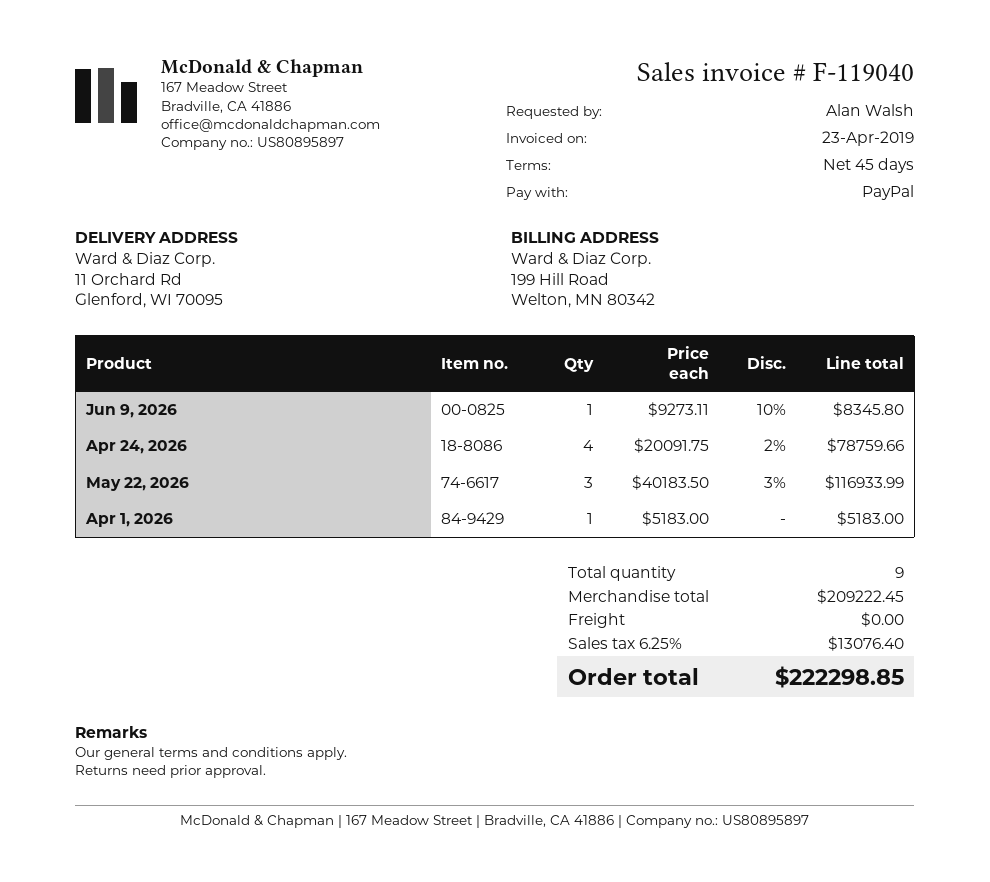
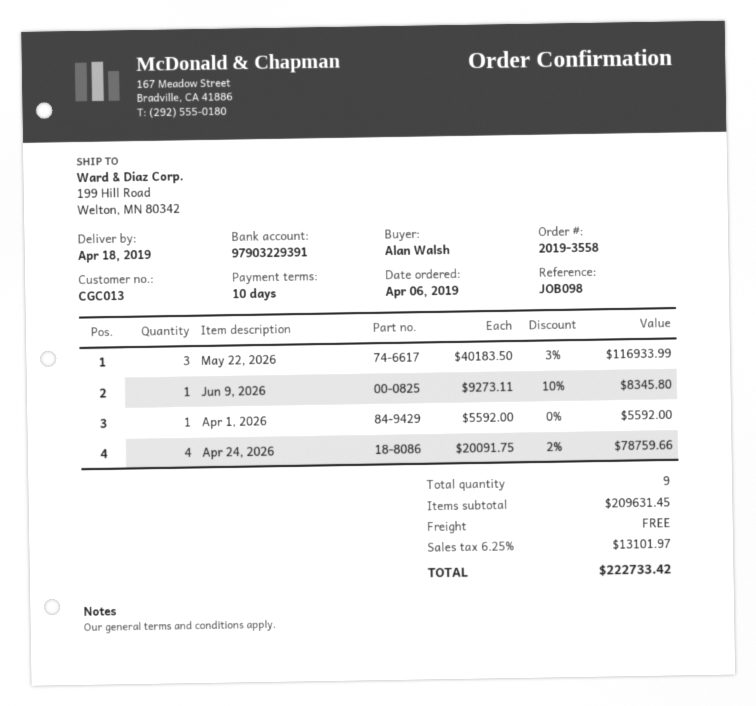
payment terms: 45 days -> 10 days
ship to: 11 Orchard Rd, Glenford, WI 70095 -> 199 Hill Road, Welton, MN 80342
Apr 1, 2026: 1 x 5183.00 = 5183.00 -> 1 x 5592.00 = 5592.00
subtotal: 209222.45 -> 209631.45
tax: 6.25% = 13076.40 -> 6.25% = 13101.97
total: 222298.85 -> 222733.42

